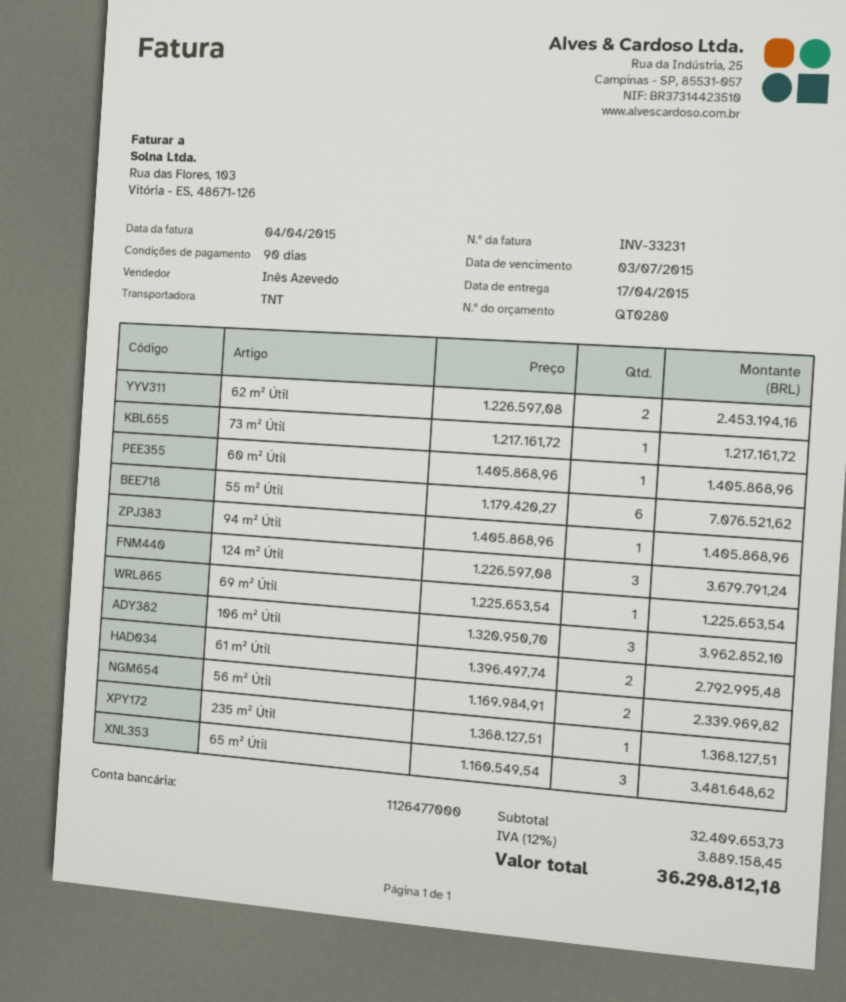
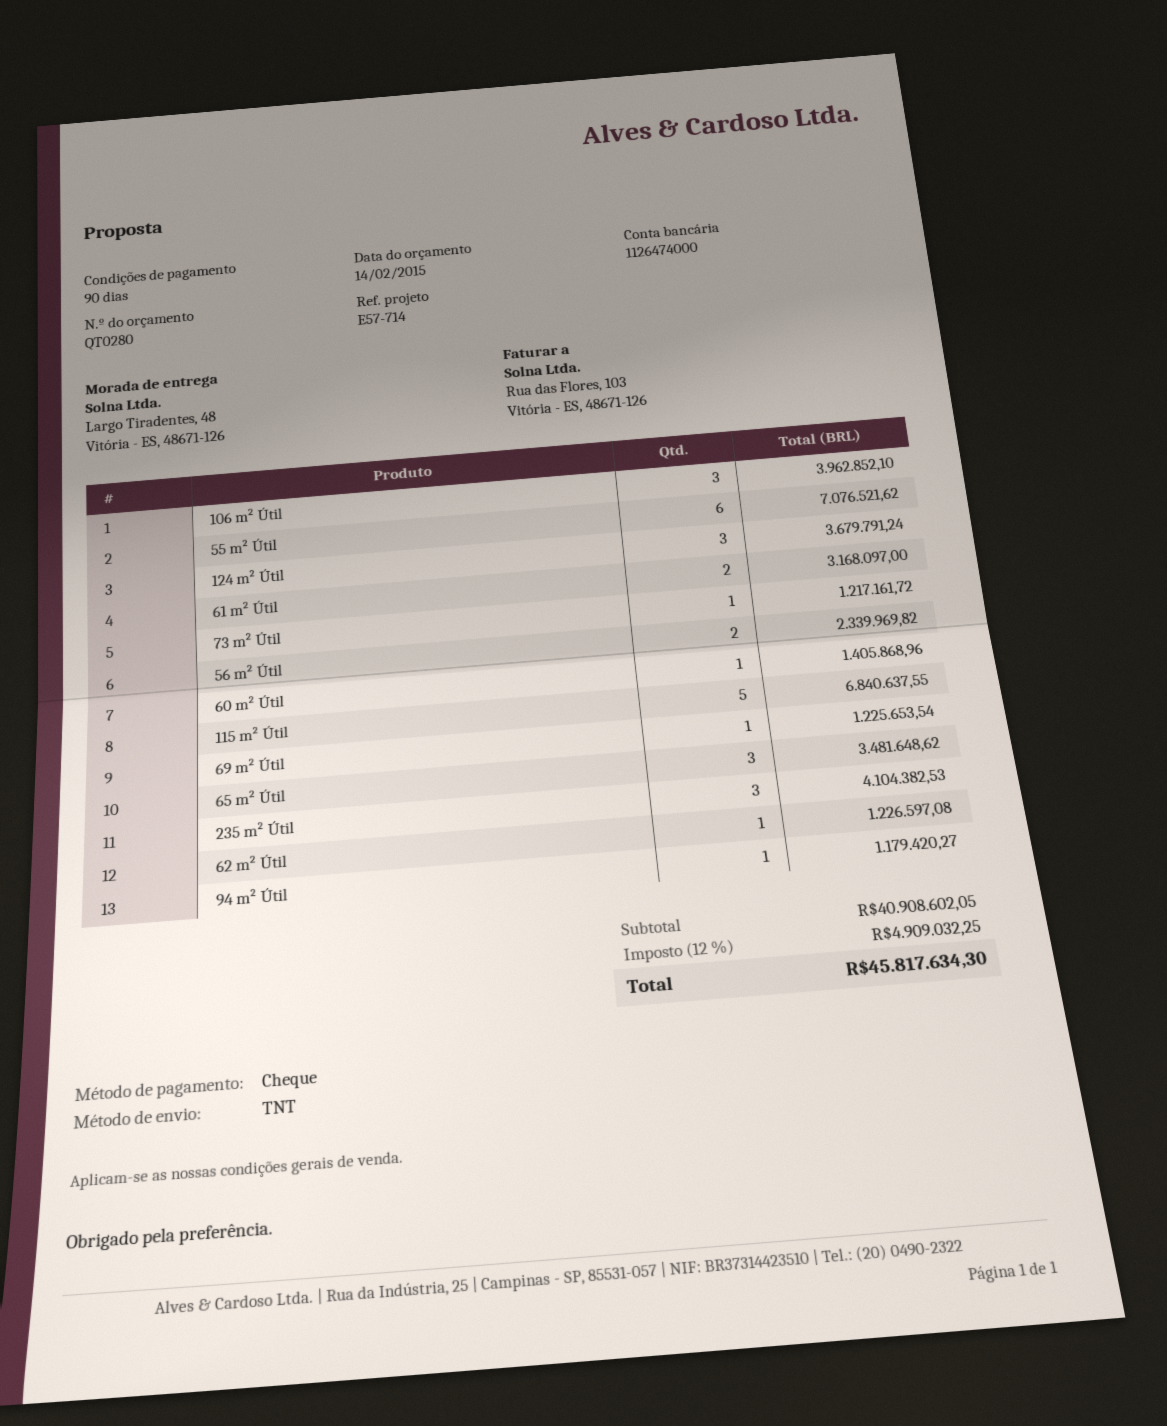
bank account: 1126477000 -> 1126474000
62 m² Útil: 2 for 2453194.16 -> 1 for 1226597.08
94 m² Útil: 1 for 1405868.96 -> 1 for 1179420.27
61 m² Útil: 2 for 2792995.48 -> 2 for 3168097.00
235 m² Útil: 1 for 1368127.51 -> 3 for 4104382.53
115 m² Útil: none -> 5 for 6840637.55
subtotal: 32409653.73 -> 40908602.05
tax: 12% = 3889158.45 -> 12% = 4909032.25
total: 36298812.18 -> 45817634.30

